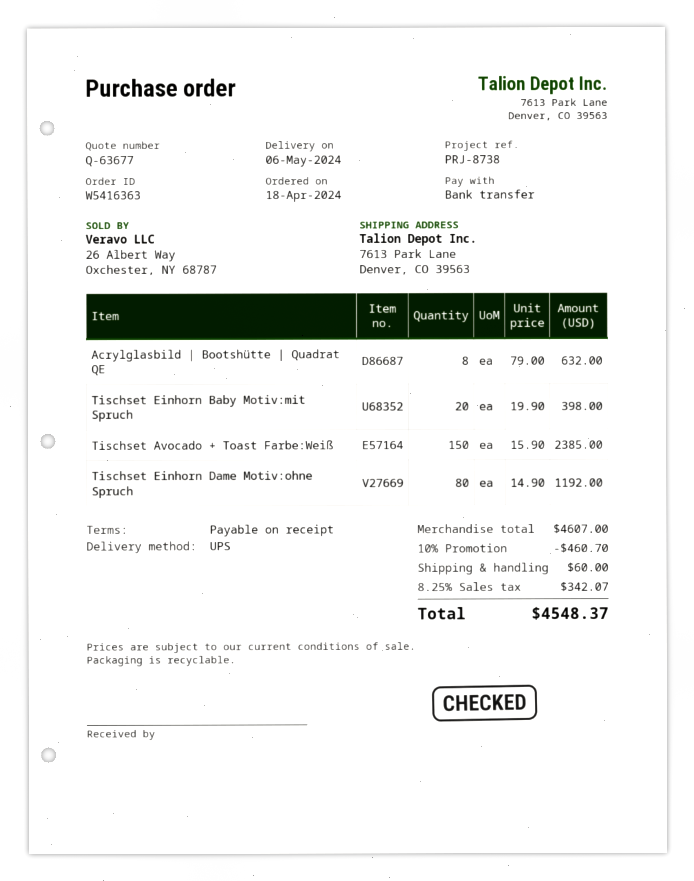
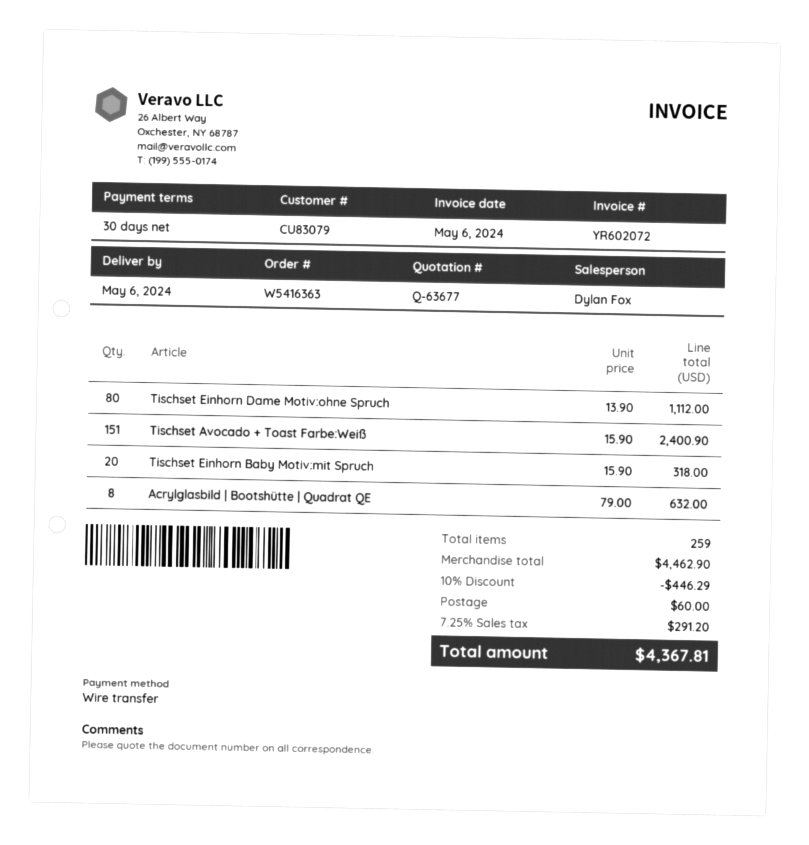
payment terms: on receipt -> 30 days
Tischset Einhorn Baby Motiv:mit Spruch: 20 x 19.90 = 398.00 -> 20 x 15.90 = 318.00
Tischset Avocado + Toast Farbe:Weiß: 150 x 15.90 = 2385.00 -> 151 x 15.90 = 2400.90
Tischset Einhorn Dame Motiv:ohne Spruch: 80 x 14.90 = 1192.00 -> 80 x 13.90 = 1112.00
subtotal: 4607.00 -> 4462.90
discount: 10% = 460.70 -> 10% = 446.29
tax: 8.25% = 342.07 -> 7.25% = 291.20
total: 4548.37 -> 4367.81

